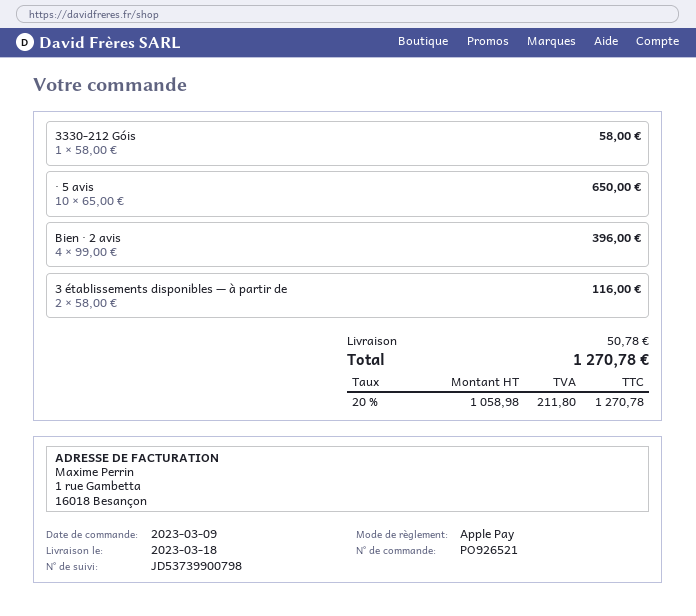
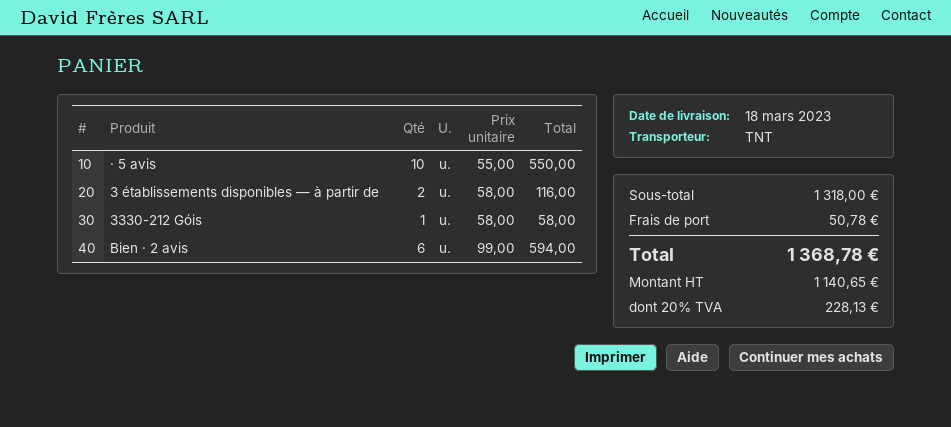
· 5 avis: 10 x 65.00 = 650.00 -> 10 x 55.00 = 550.00
Bien · 2 avis: 4 x 99.00 = 396.00 -> 6 x 99.00 = 594.00
net: 1058.98 -> 1140.65
tax: 20% = 211.80 -> 20% = 228.13
total: 1270.78 -> 1368.78

